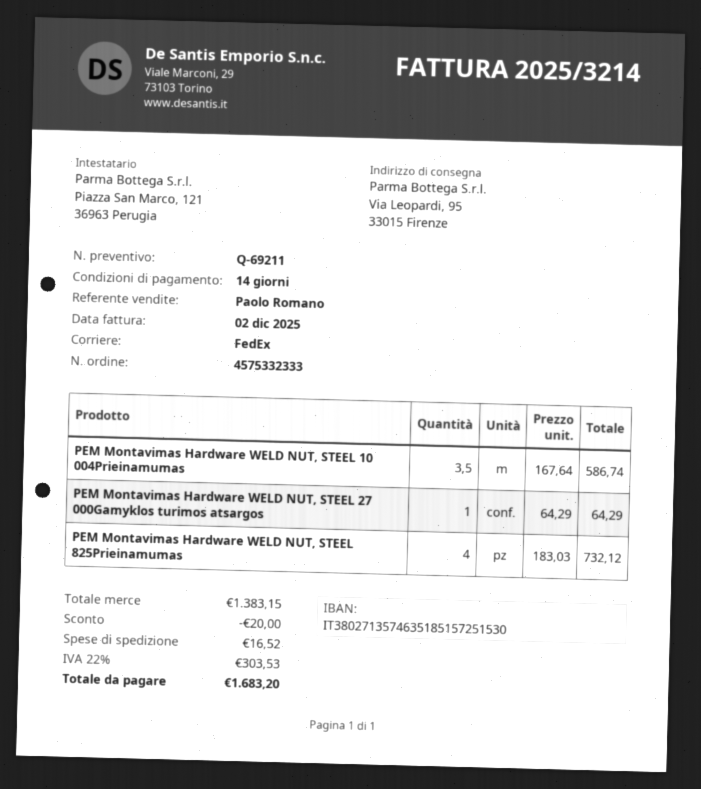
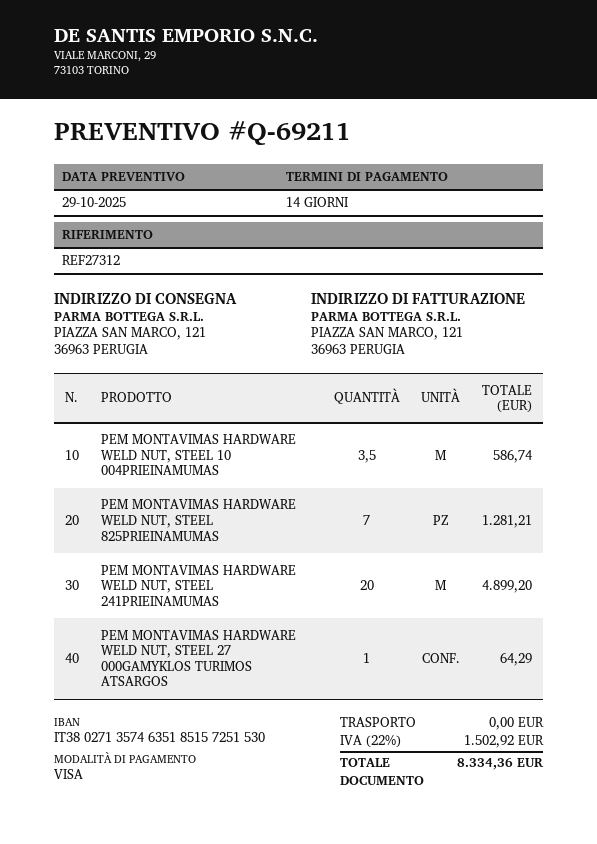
ship to: Via Leopardi, 95, 33015 Firenze -> PIAZZA SAN MARCO, 121, 36963 PERUGIA
PEM Montavimas Hardware WELD NUT, STEEL 825Prieinamumas: 4 for 732.12 -> 7 for 1281.21
PEM MONTAVIMAS HARDWARE WELD NUT, STEEL 241PRIEINAMUMAS: none -> 20 for 4899.20
discount: 20.00 -> none
shipping: 16.52 -> 0.00
tax: 22% = 303.53 -> 22% = 1502.92
total: 1683.20 -> 8334.36

